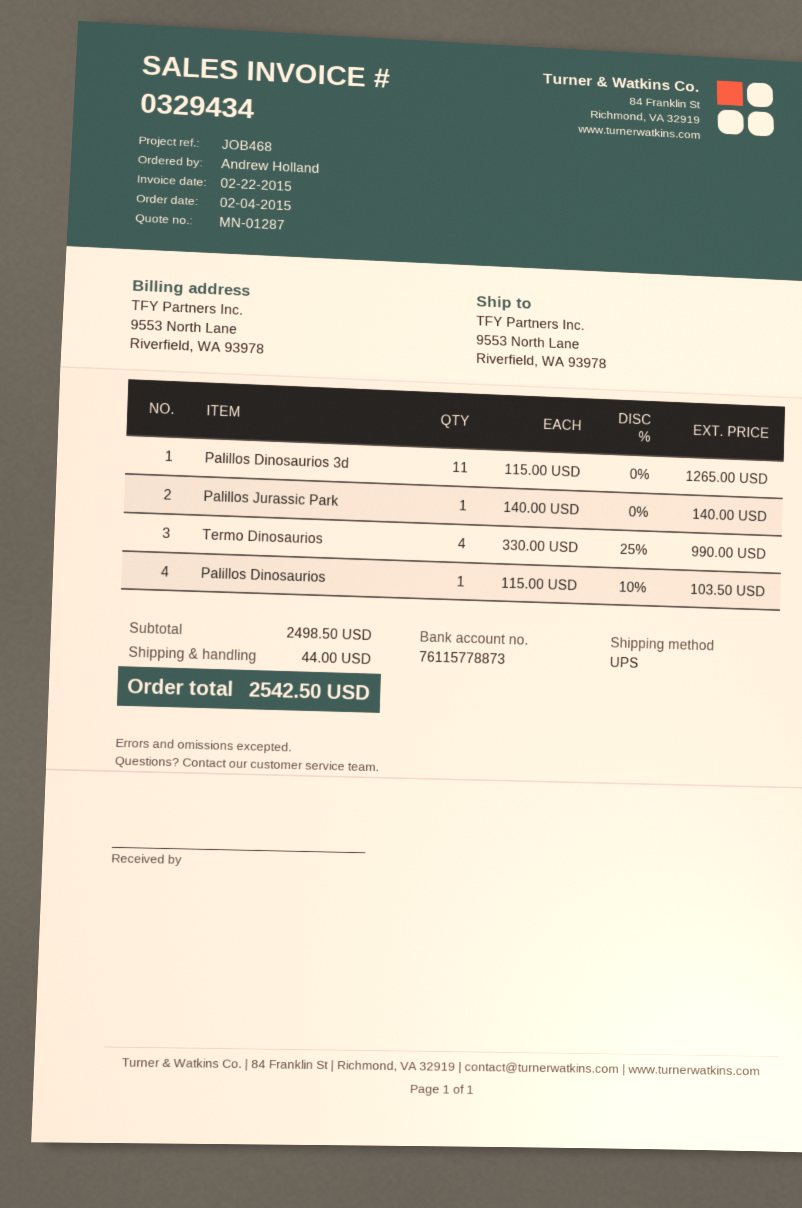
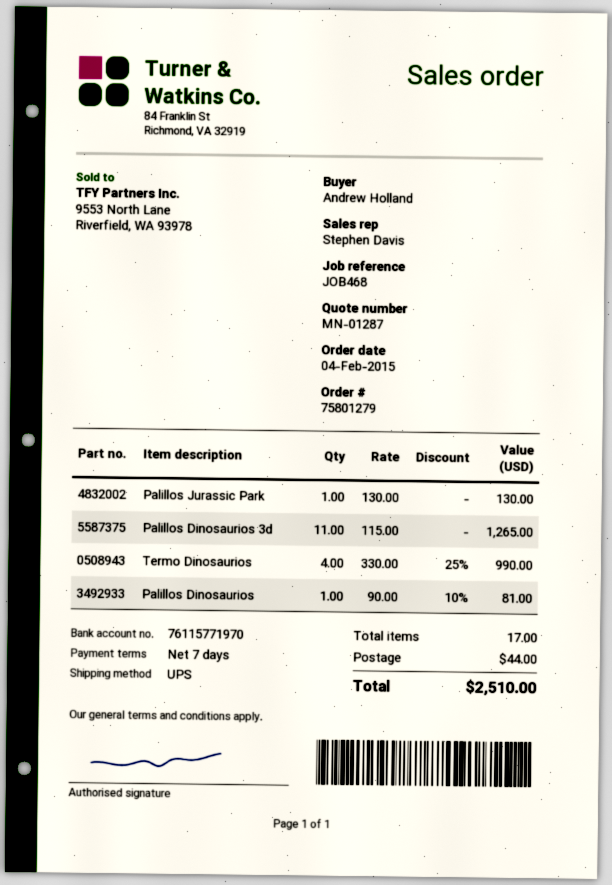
bank account: 76115778873 -> 76115771970
Palillos Jurassic Park: 1 x 140.00 = 140.00 -> 1 x 130.00 = 130.00
Palillos Dinosaurios: 1 x 115.00 - 10% = 103.50 -> 1 x 90.00 - 10% = 81.00
total: 2542.50 -> 2510.00

